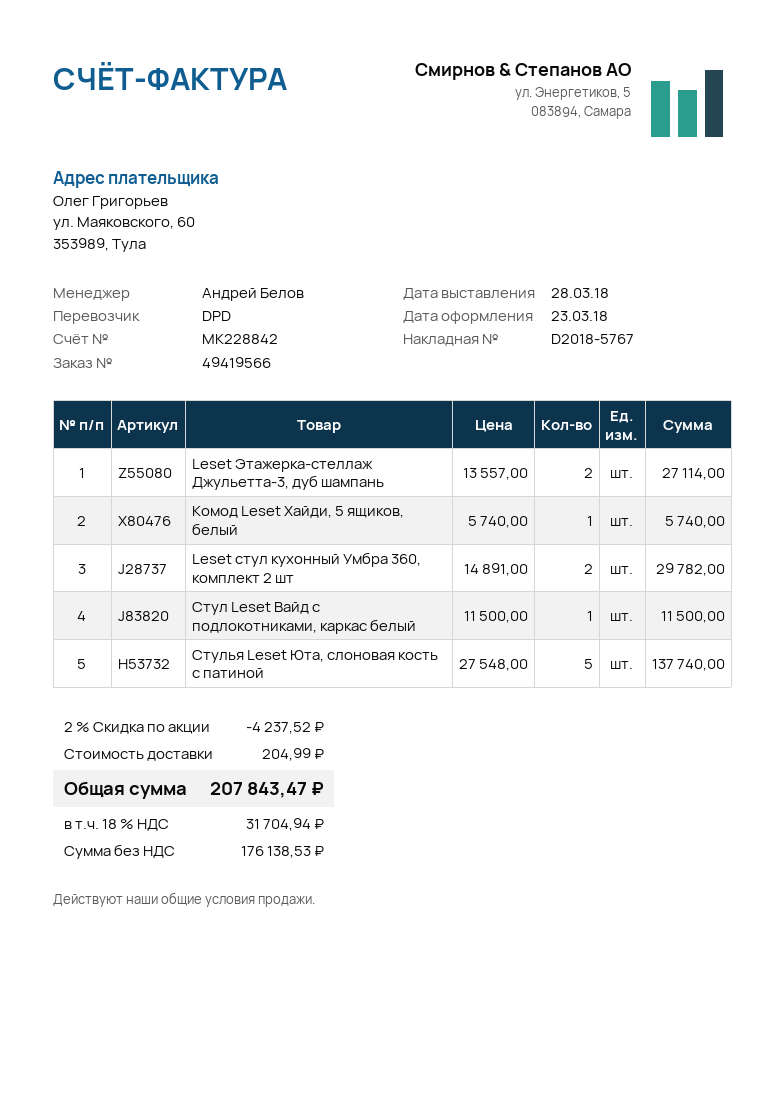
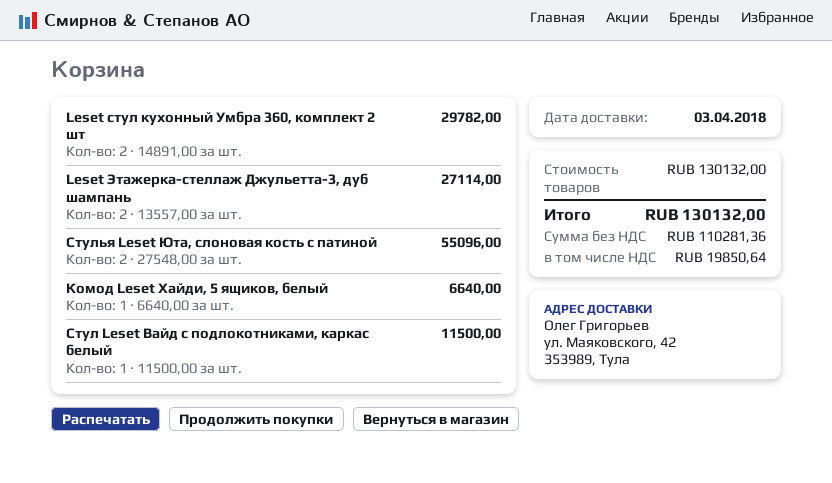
Комод Leset Хайди, 5 ящиков, белый: 1 x 5740.00 = 5740.00 -> 1 x 6640.00 = 6640.00
Стулья Leset Юта, слоновая кость с патиной: 5 x 27548.00 = 137740.00 -> 2 x 27548.00 = 55096.00
discount: 2% = 4237.52 -> none
shipping: 204.99 -> none
net: 176138.53 -> 110281.36
tax: 31704.94 -> 19850.64
total: 207843.47 -> 130132.00

